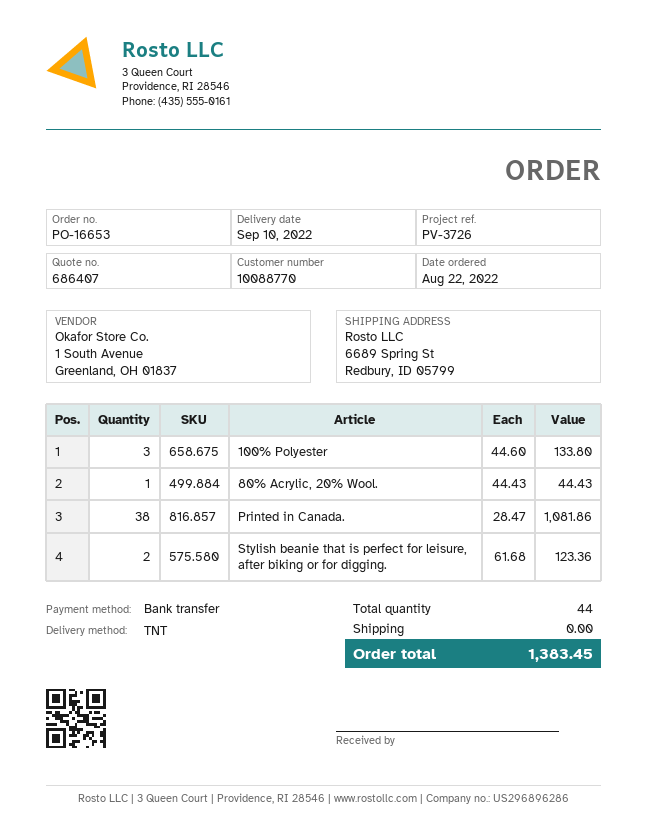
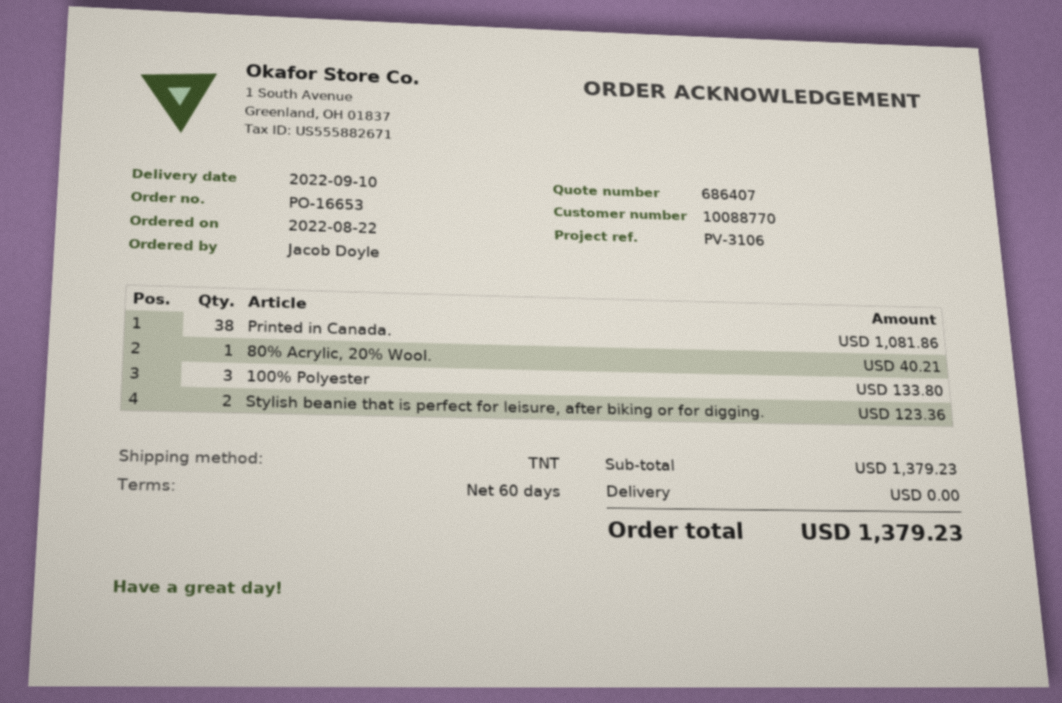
reference: PV-3726 -> PV-3106
80% Acrylic, 20% Wool.: 1 for 44.43 -> 1 for 40.21
total: 1383.45 -> 1379.23

